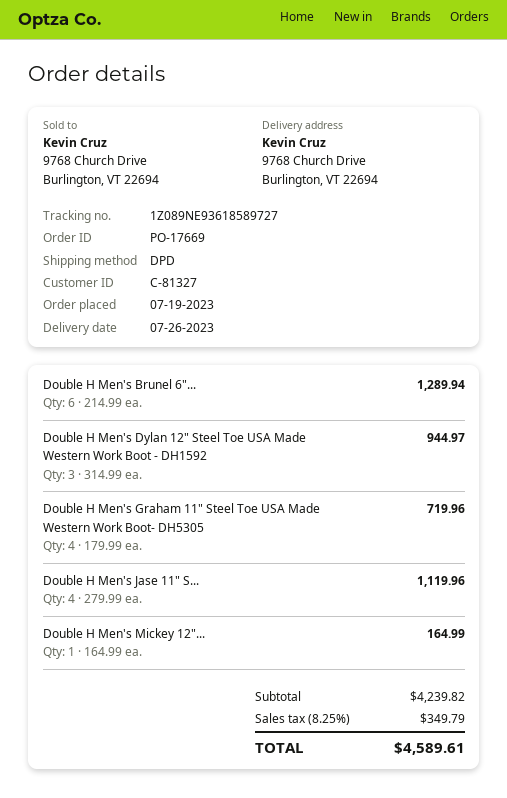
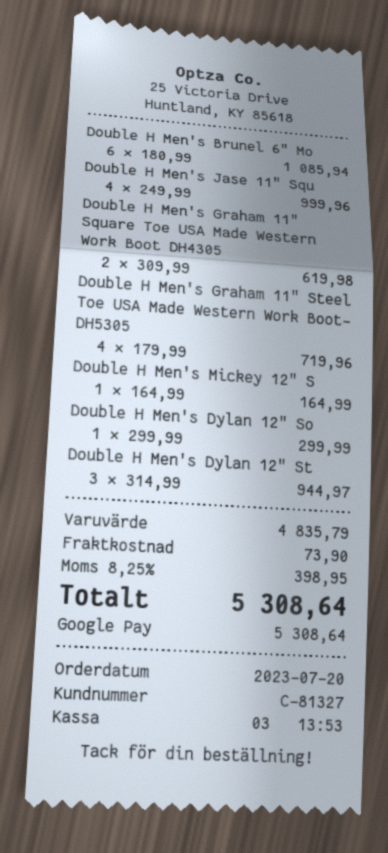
order date: 2023-07-19 -> 2023-07-20
Double H Men's Brunel 6"...: 6 x 214.99 = 1289.94 -> 6 x 180.99 = 1085.94
Double H Men's Jase 11" S...: 4 x 279.99 = 1119.96 -> 4 x 249.99 = 999.96
Double H Men's Graham 11" Square Toe USA Made Western Work Boot DH4305: none -> 2 x 309.99 = 619.98
Double H Men's Dylan 12" So: none -> 1 x 299.99 = 299.99
subtotal: 4239.82 -> 4835.79
shipping: none -> 73.90
tax: 8.25% = 349.79 -> 8.25% = 398.95
total: 4589.61 -> 5308.64

